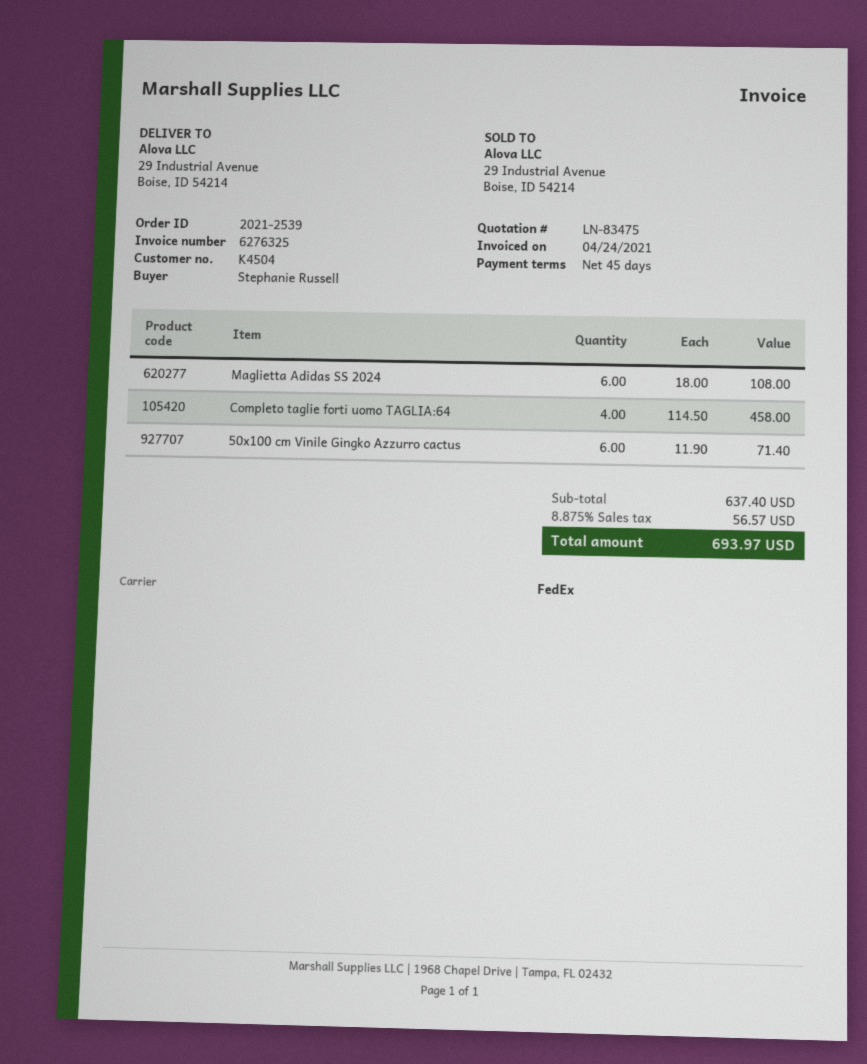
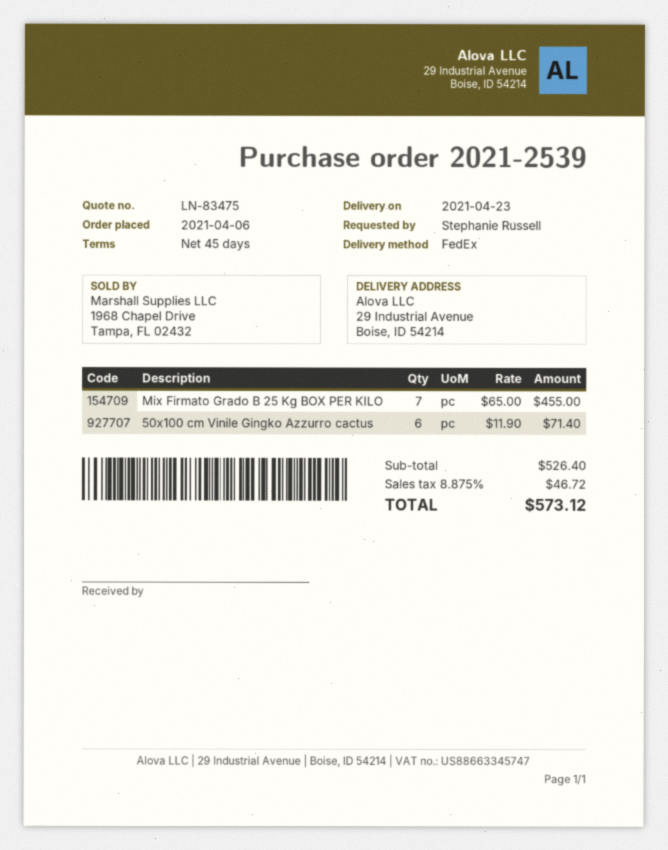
Maglietta Adidas SS 2024: 6 x 18.00 = 108.00 -> none
Completo taglie forti uomo TAGLIA:64: 4 x 114.50 = 458.00 -> none
Mix Firmato Grado B 25 Kg BOX PER KILO: none -> 7 x 65.00 = 455.00
subtotal: 637.40 -> 526.40
tax: 8.875% = 56.57 -> 8.875% = 46.72
total: 693.97 -> 573.12

